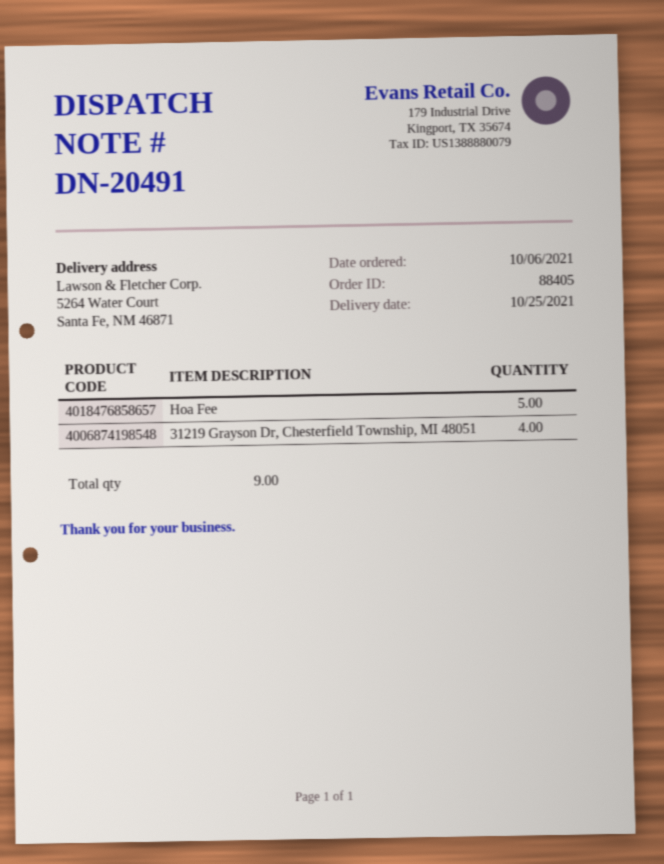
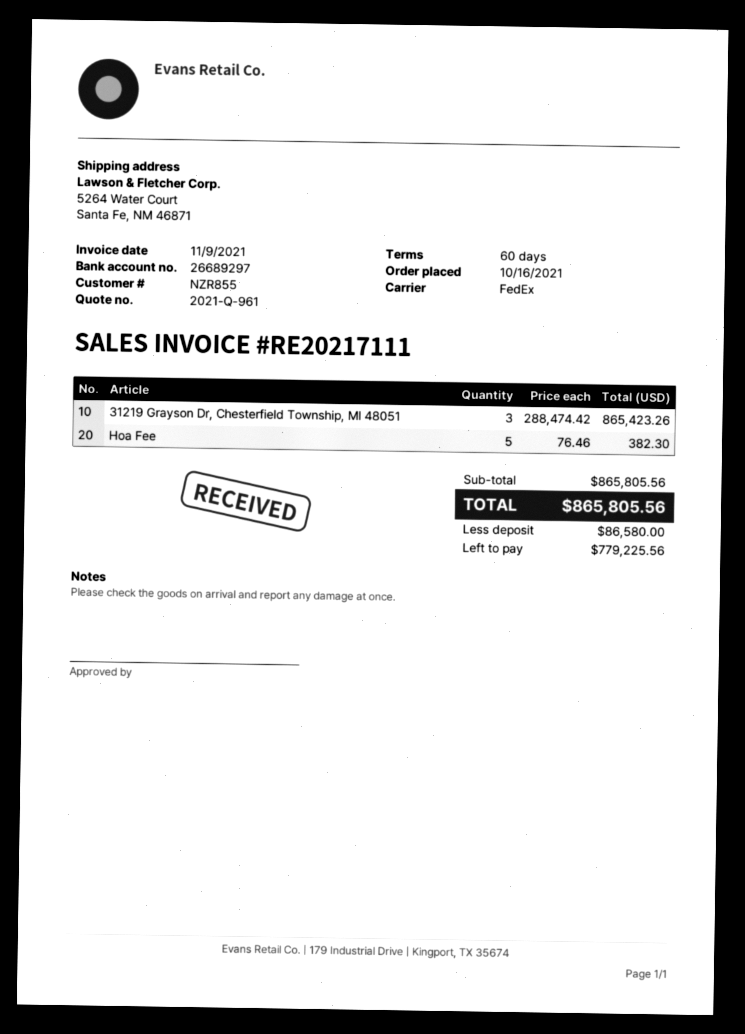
order date: 2021-10-06 -> 2021-10-16
31219 Grayson Dr, Chesterfield Township, MI 48051: 4 -> 3

